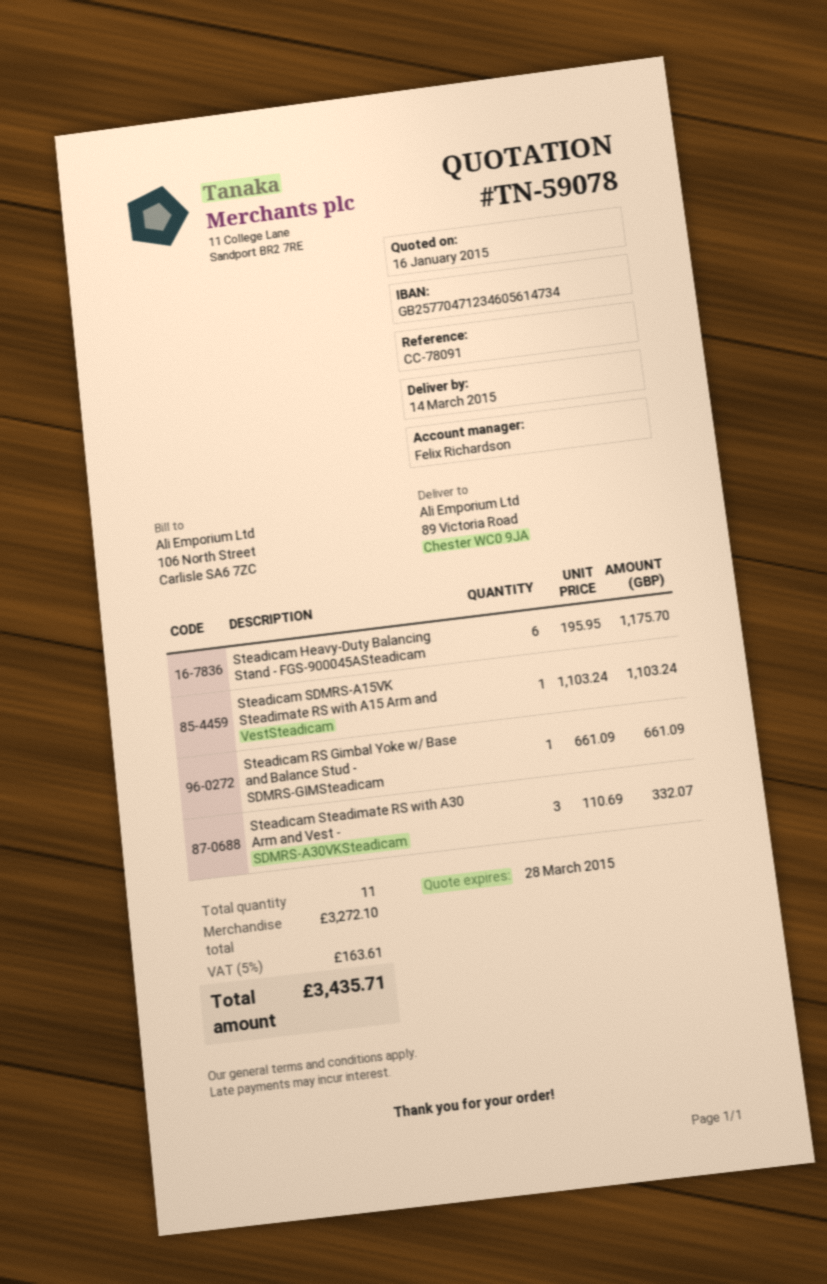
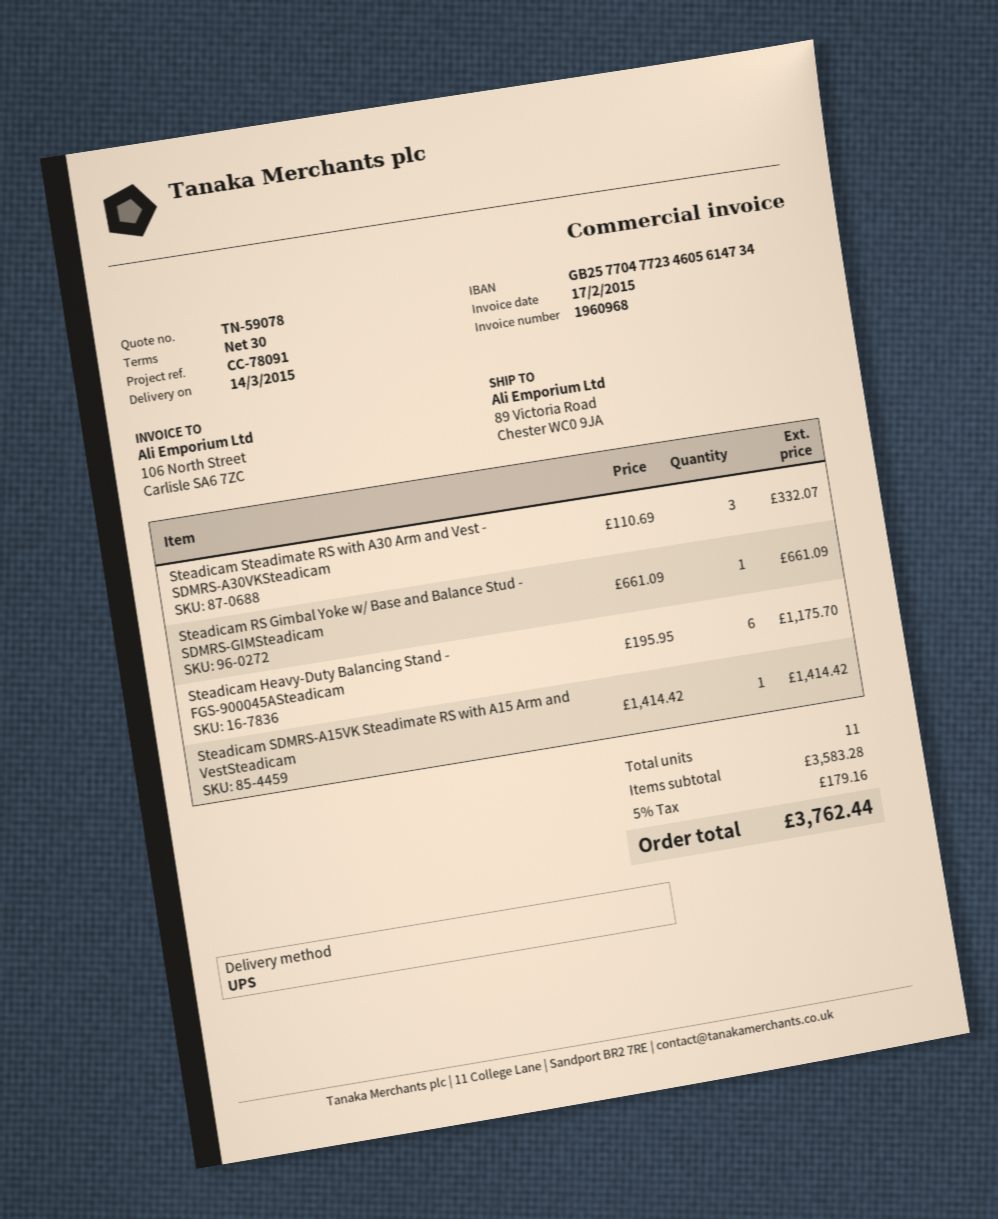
bank account: GB25770471234605614734 -> GB25770477234605614734
Steadicam SDMRS-A15VK Steadimate RS with A15 Arm and VestSteadicam: 1 x 1103.24 = 1103.24 -> 1 x 1414.42 = 1414.42
subtotal: 3272.10 -> 3583.28
tax: 5% = 163.61 -> 5% = 179.16
total: 3435.71 -> 3762.44

